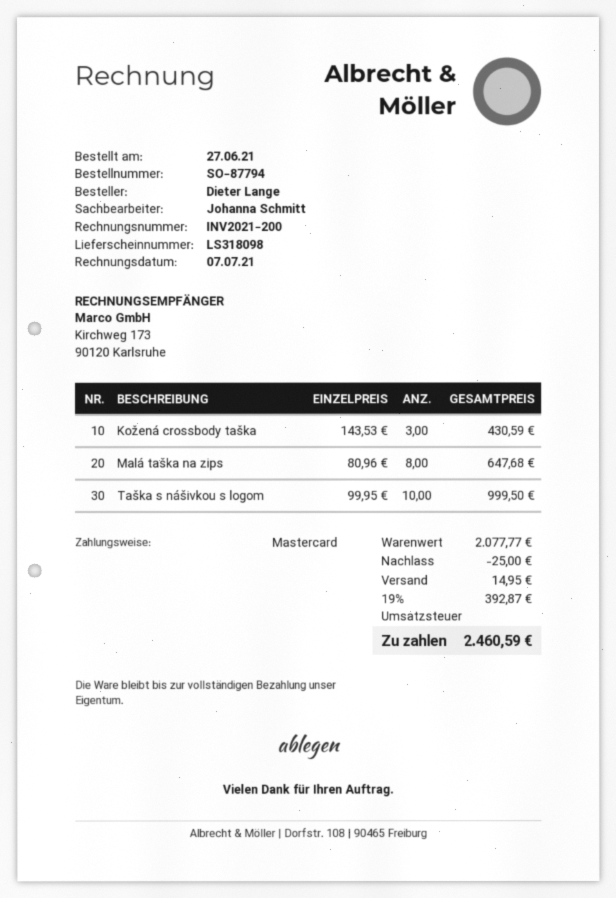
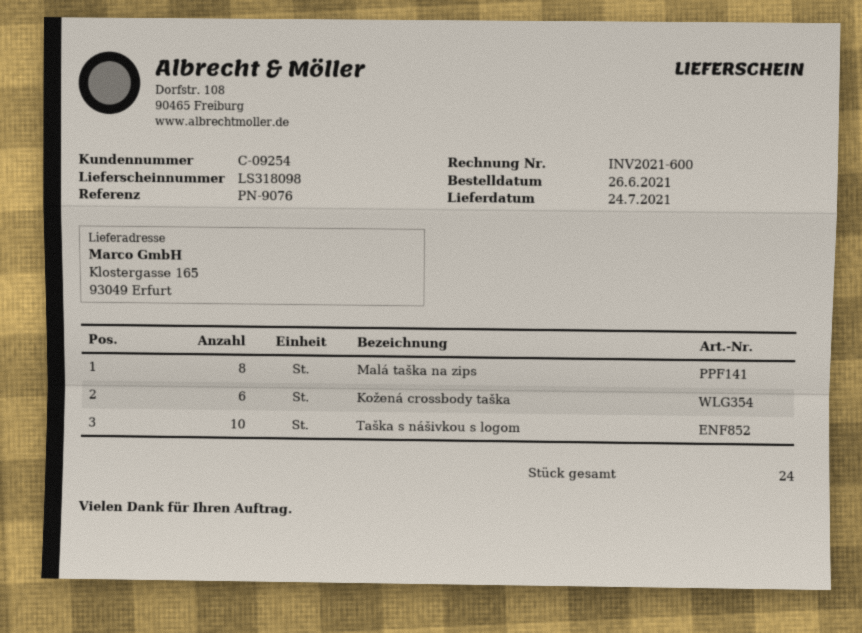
order date: 2021-06-27 -> 2021-06-26
invoice number: INV2021-200 -> INV2021-600
Kožená crossbody taška: 3 -> 6

